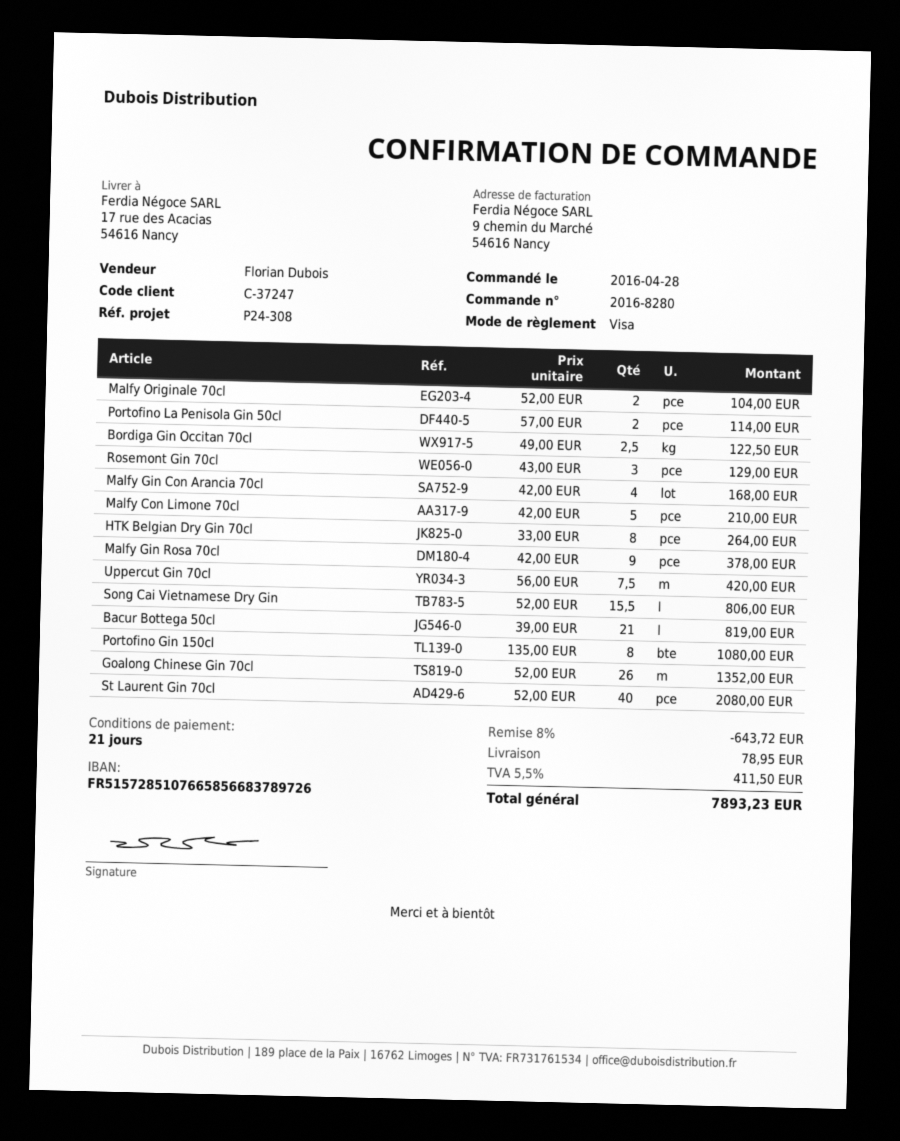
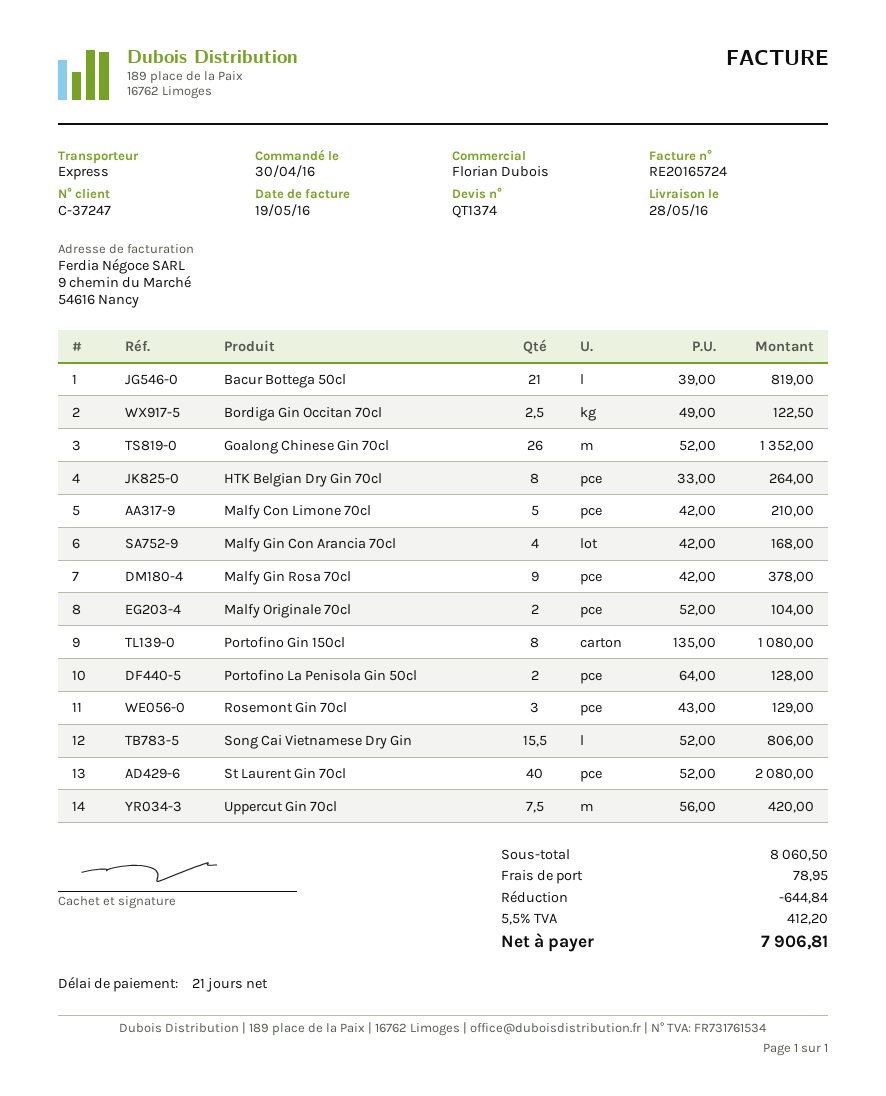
order date: 2016-04-28 -> 2016-04-30
Portofino La Penisola Gin 50cl: 2 x 57.00 = 114.00 -> 2 x 64.00 = 128.00
discount: 643.72 -> 644.84
tax: 5.5% = 411.50 -> 5.5% = 412.20
total: 7893.23 -> 7906.81

